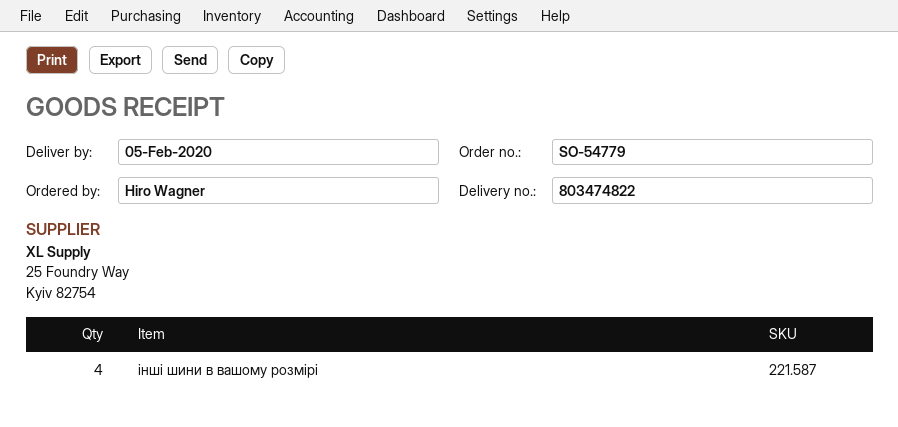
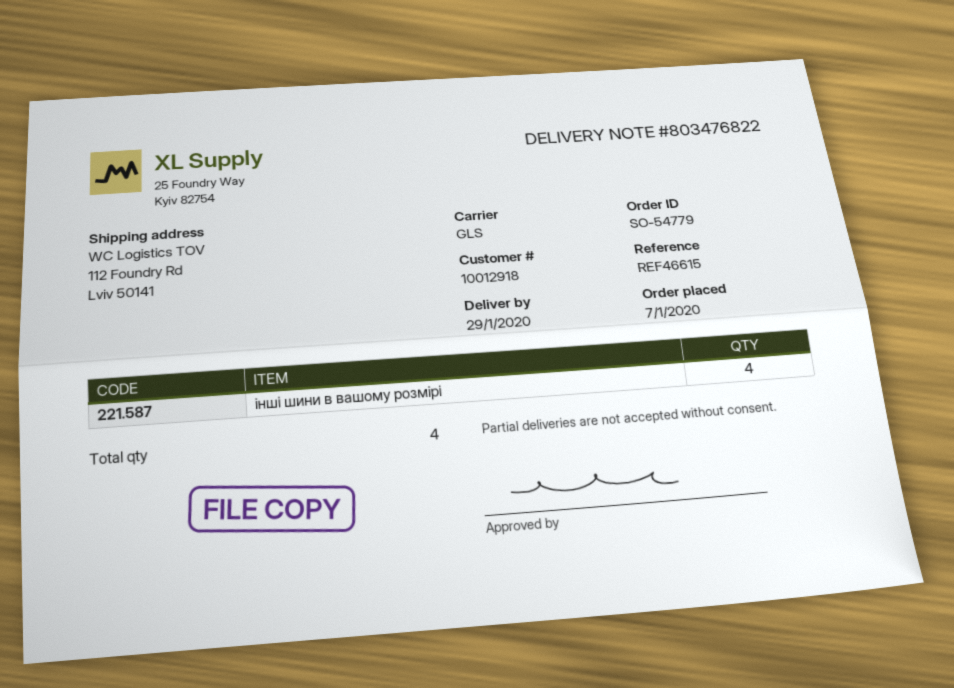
delivery note number: 803474822 -> 803476822
delivery date: 2020-02-05 -> 2020-01-29

